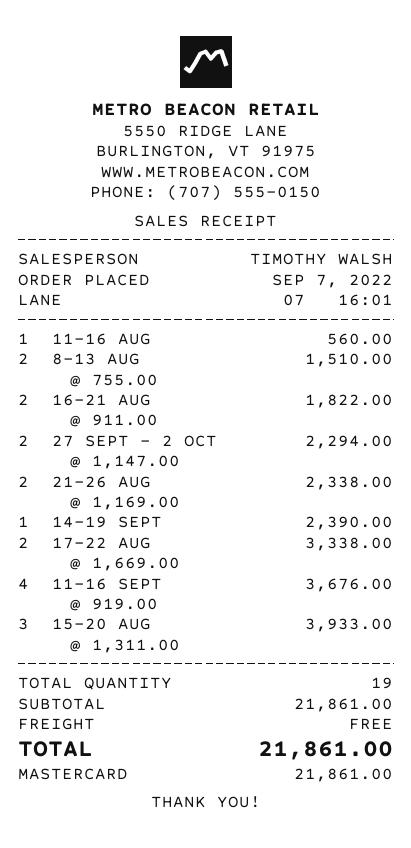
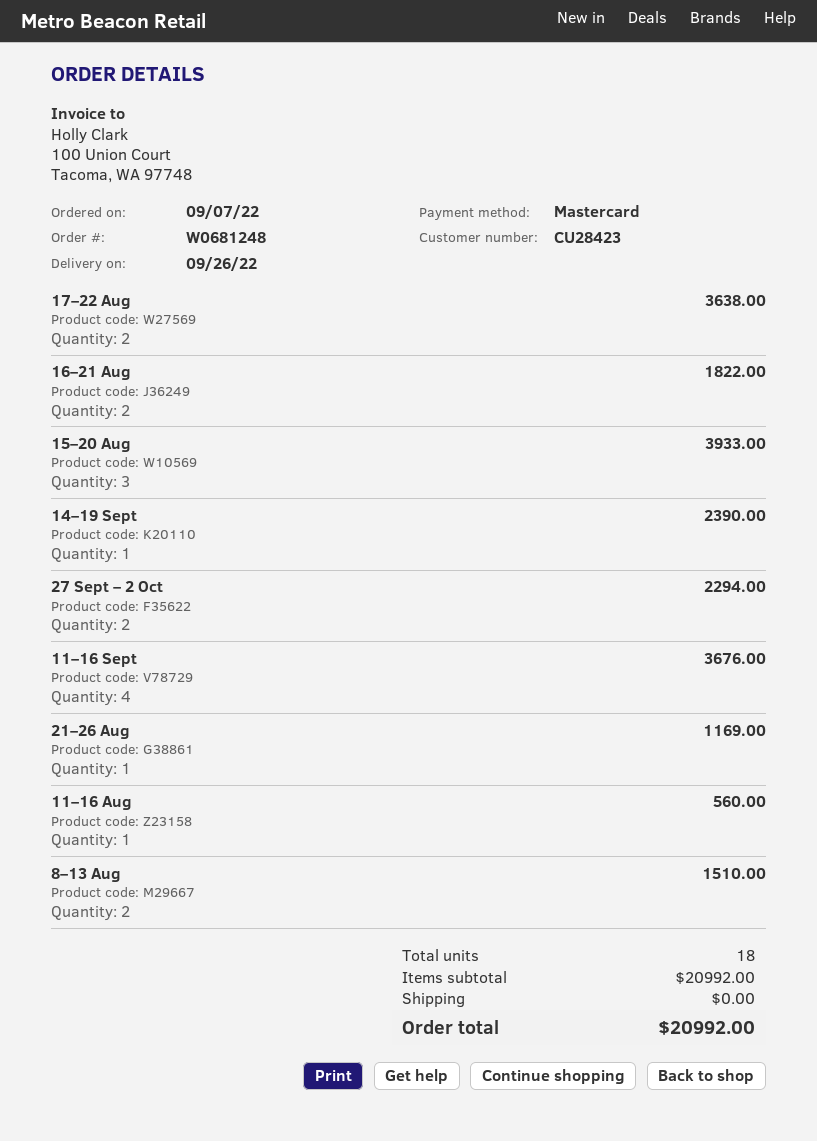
21–26 AUG: 2 for 2338.00 -> 1 for 1169.00
17–22 AUG: 2 for 3338.00 -> 2 for 3638.00
total quantity: 19 -> 18
subtotal: 21861.00 -> 20992.00
total: 21861.00 -> 20992.00

